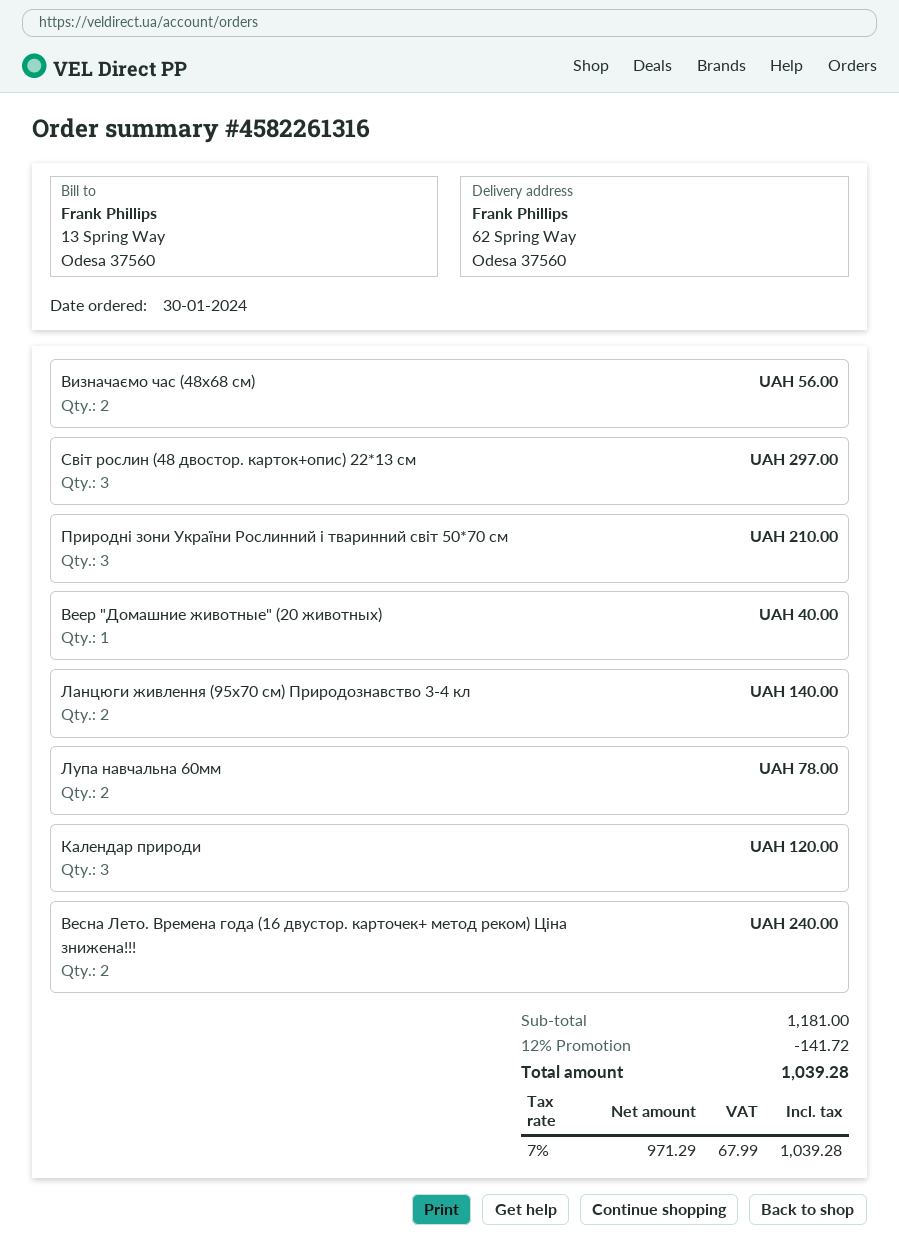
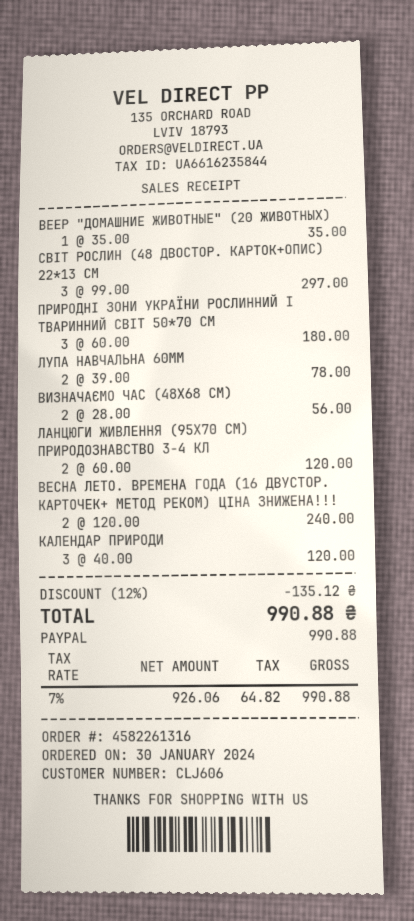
Природні зони України Рослинний і тваринний світ 50*70 см: 3 for 210.00 -> 3 for 180.00
Веер "Домашние животные" (20 животных): 1 for 40.00 -> 1 for 35.00
Ланцюги живлення (95х70 см) Природознавство 3-4 кл: 2 for 140.00 -> 2 for 120.00
discount: 12% = 141.72 -> 12% = 135.12
net: 971.29 -> 926.06
tax: 7% = 67.99 -> 7% = 64.82
total: 1039.28 -> 990.88

